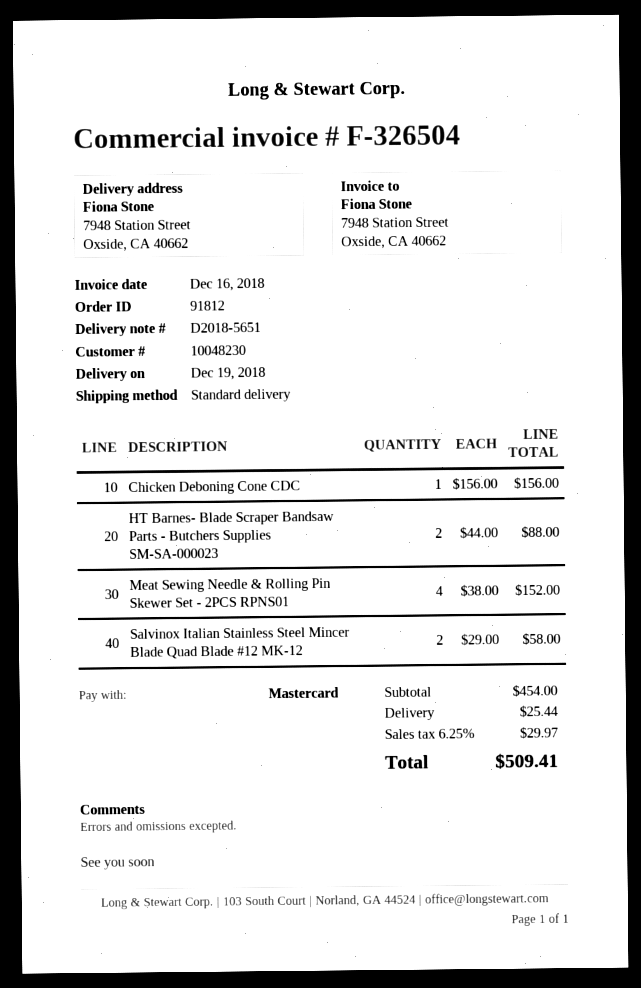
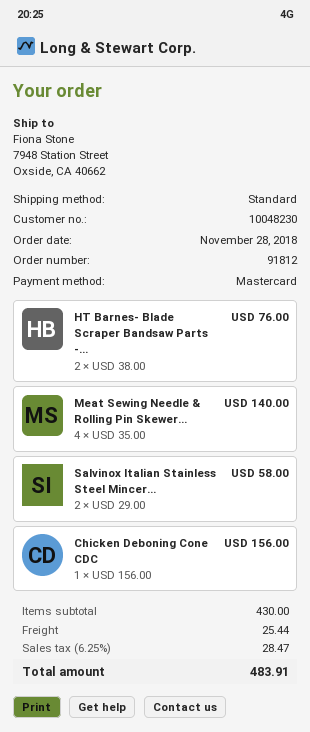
HT Barnes- Blade Scraper Bandsaw Parts - Butchers Supplies SM-SA-000023: 2 x 44.00 = 88.00 -> 2 x 38.00 = 76.00
Meat Sewing Needle & Rolling Pin Skewer Set - 2PCS RPNS01: 4 x 38.00 = 152.00 -> 4 x 35.00 = 140.00
subtotal: 454.00 -> 430.00
tax: 6.25% = 29.97 -> 6.25% = 28.47
total: 509.41 -> 483.91

